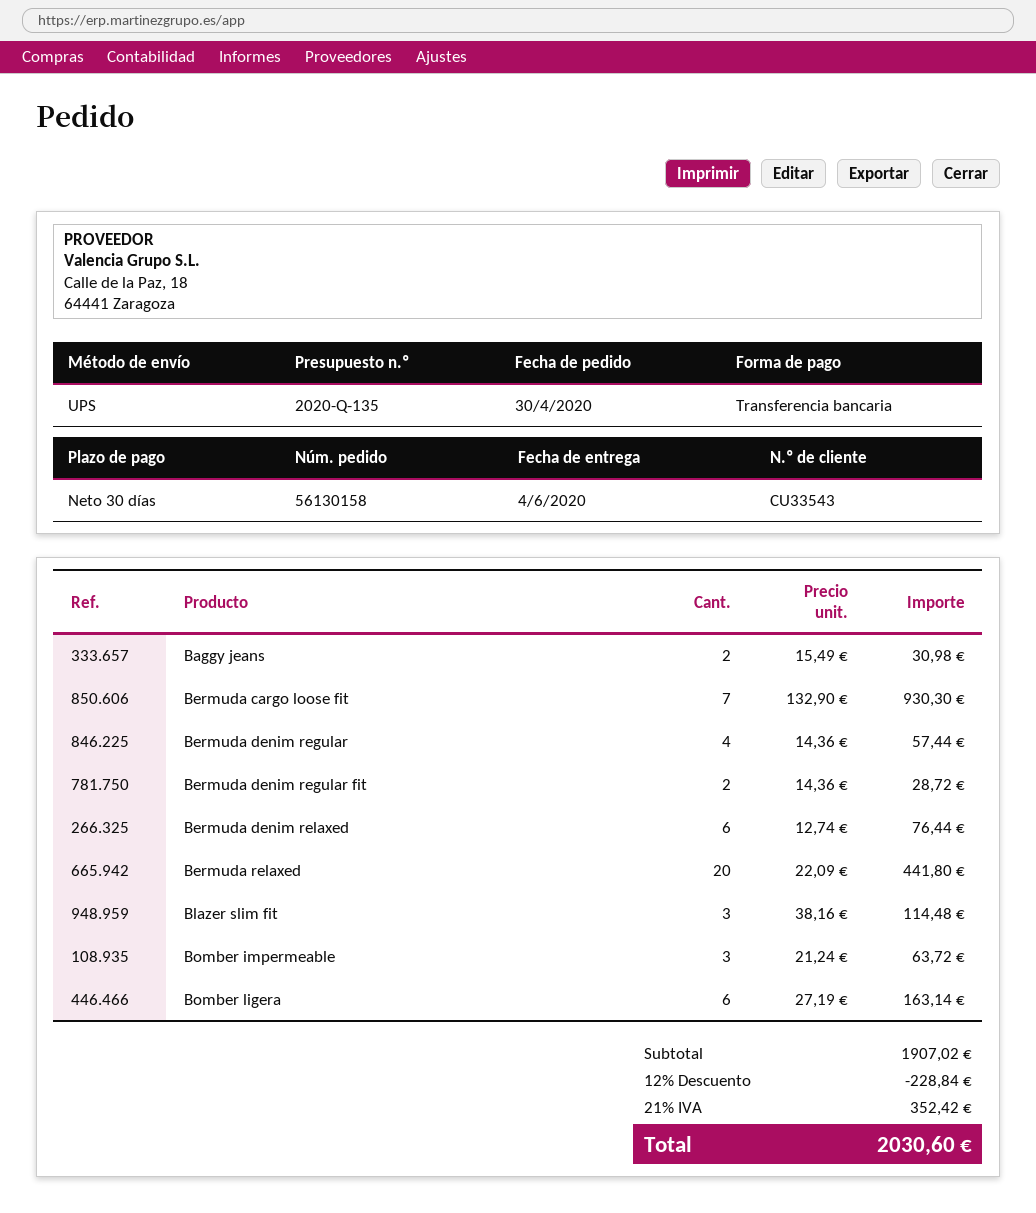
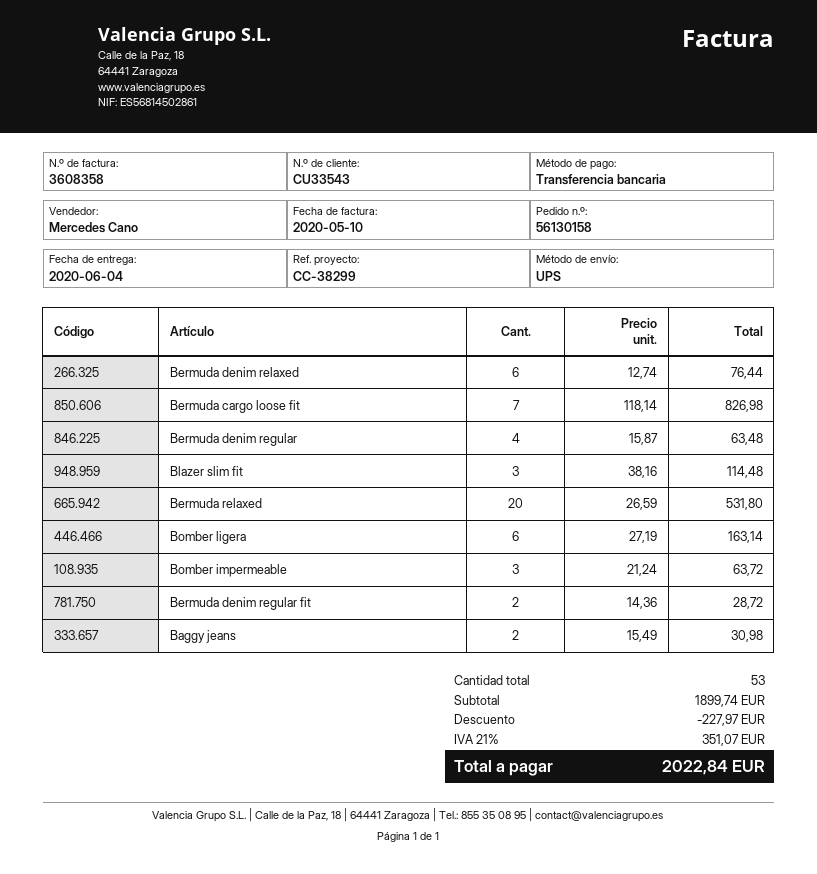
Bermuda cargo loose fit: 7 x 132.90 = 930.30 -> 7 x 118.14 = 826.98
Bermuda denim regular: 4 x 14.36 = 57.44 -> 4 x 15.87 = 63.48
Bermuda relaxed: 20 x 22.09 = 441.80 -> 20 x 26.59 = 531.80
subtotal: 1907.02 -> 1899.74
discount: 228.84 -> 227.97
tax: 21% = 352.42 -> 21% = 351.07
total: 2030.60 -> 2022.84

